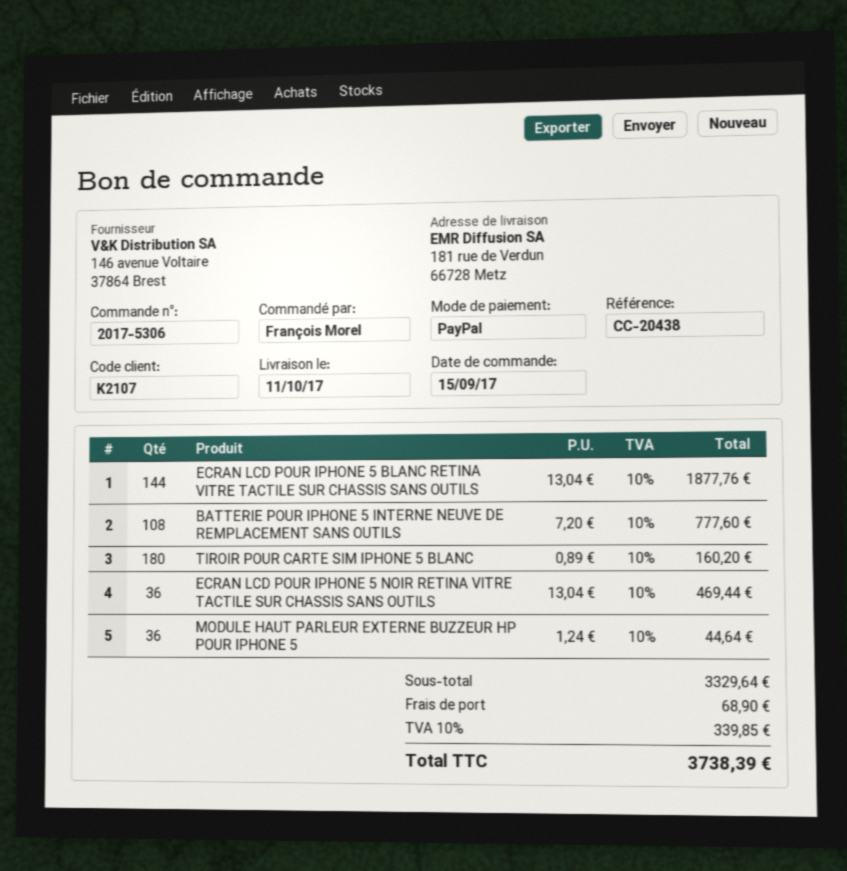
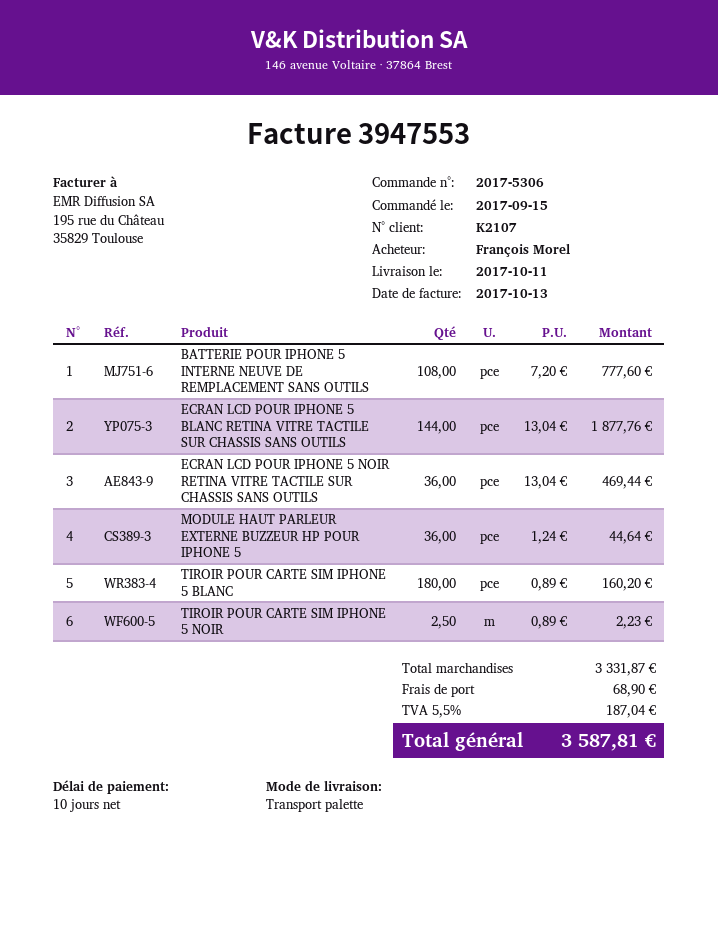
TIROIR POUR CARTE SIM IPHONE 5 NOIR: none -> 2.5 x 0.89 = 2.23
subtotal: 3329.64 -> 3331.87
tax: 10% = 339.85 -> 5.5% = 187.04
total: 3738.39 -> 3587.81

